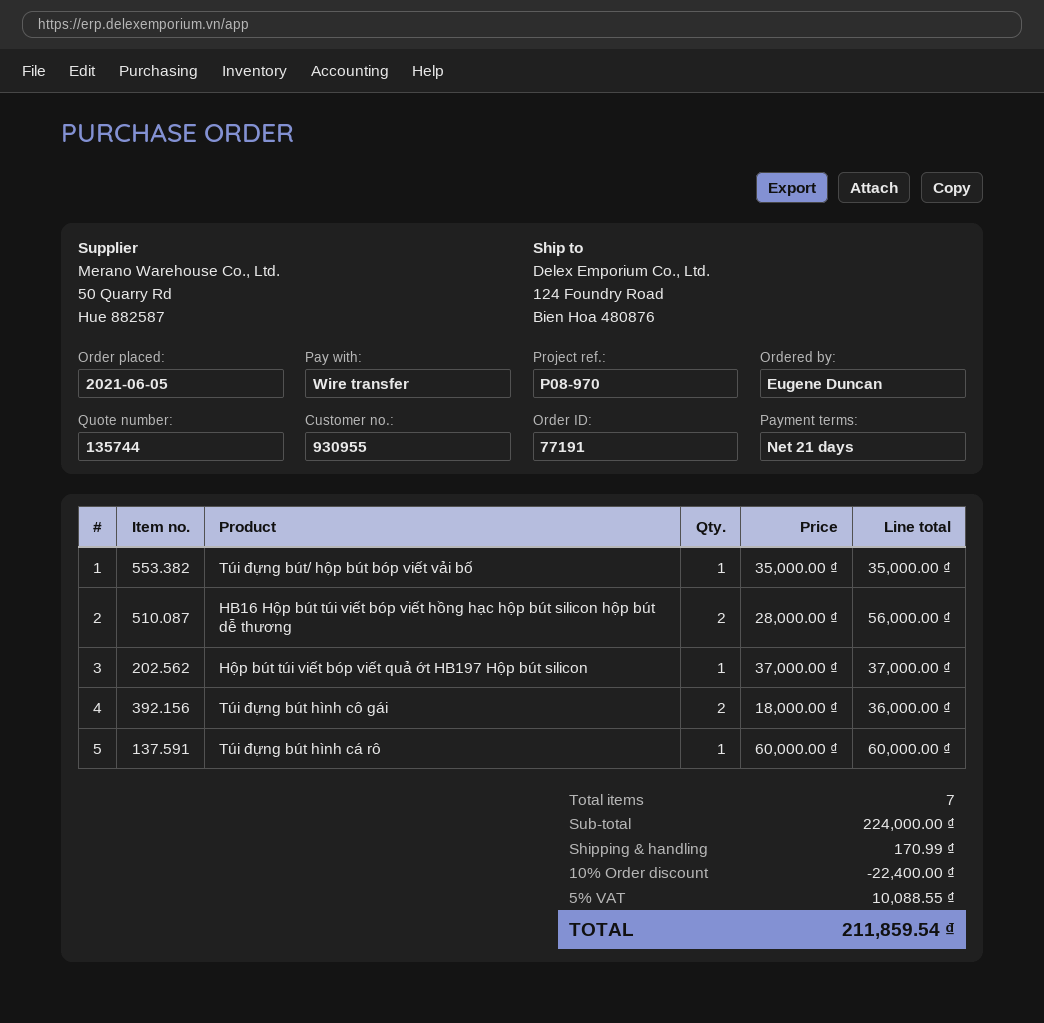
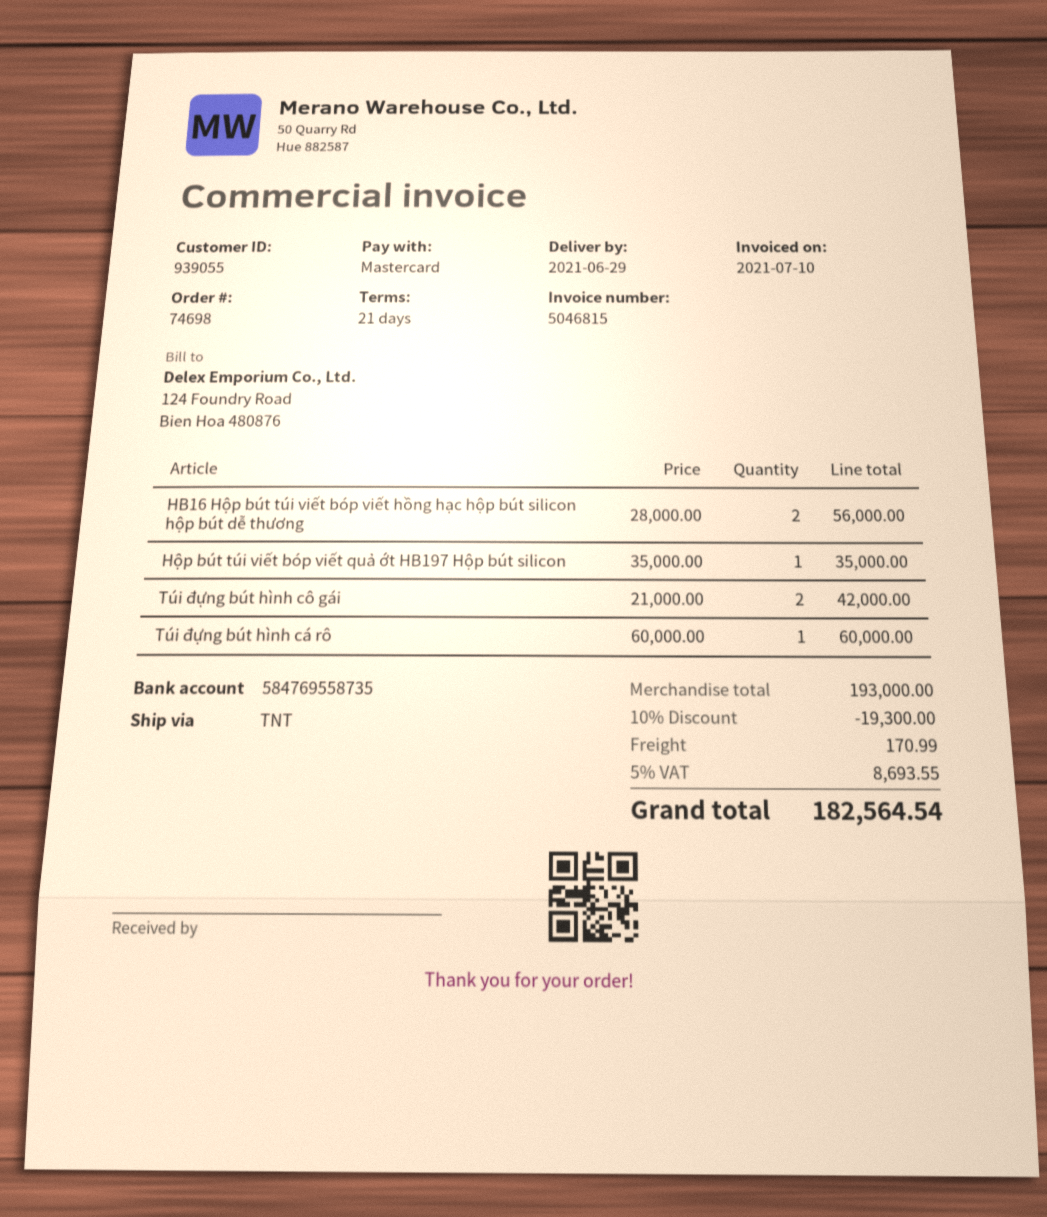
order number: 77191 -> 74698
customer number: 930955 -> 939055
payment method: bank transfer -> Mastercard
Túi đựng bút/ hộp bút bóp viết vải bố: 1 x 35000.00 = 35000.00 -> none
Hộp bút túi viết bóp viết quả ớt HB197 Hộp bút silicon: 1 x 37000.00 = 37000.00 -> 1 x 35000.00 = 35000.00
Túi đựng bút hình cô gái: 2 x 18000.00 = 36000.00 -> 2 x 21000.00 = 42000.00
subtotal: 224000.00 -> 193000.00
discount: 10% = 22400.00 -> 10% = 19300.00
tax: 5% = 10088.55 -> 5% = 8693.55
total: 211859.54 -> 182564.54

